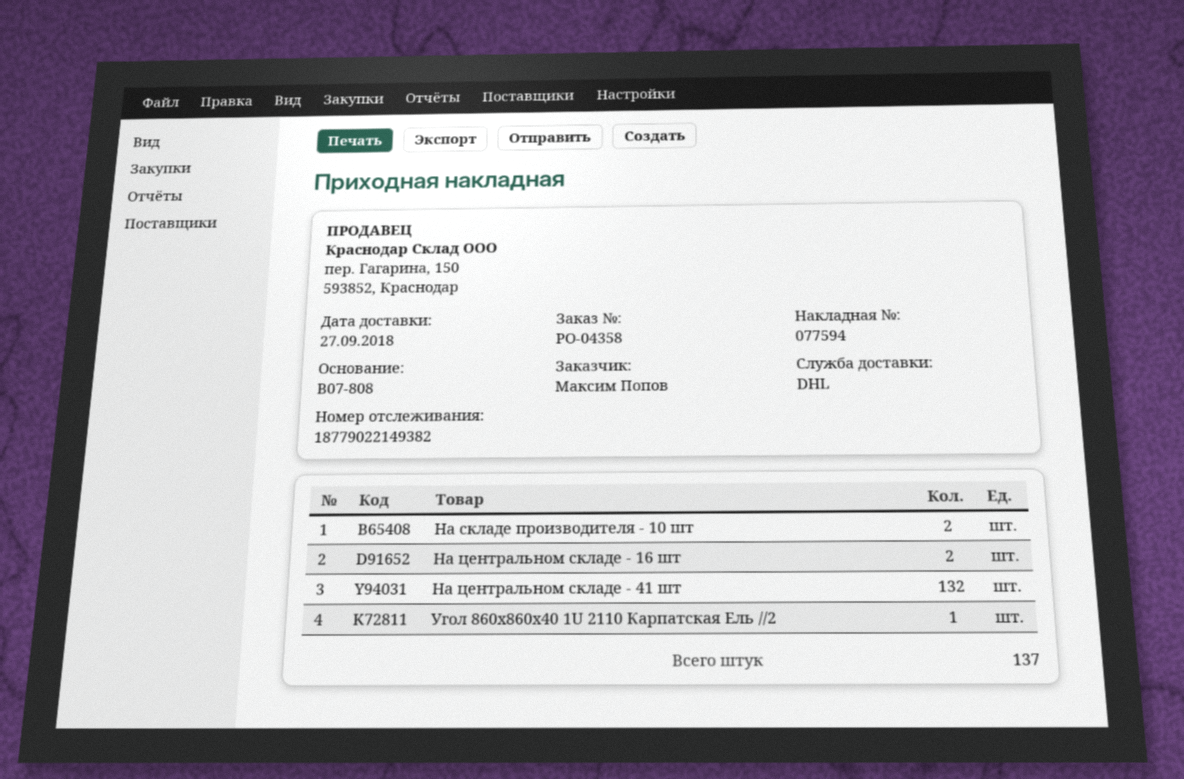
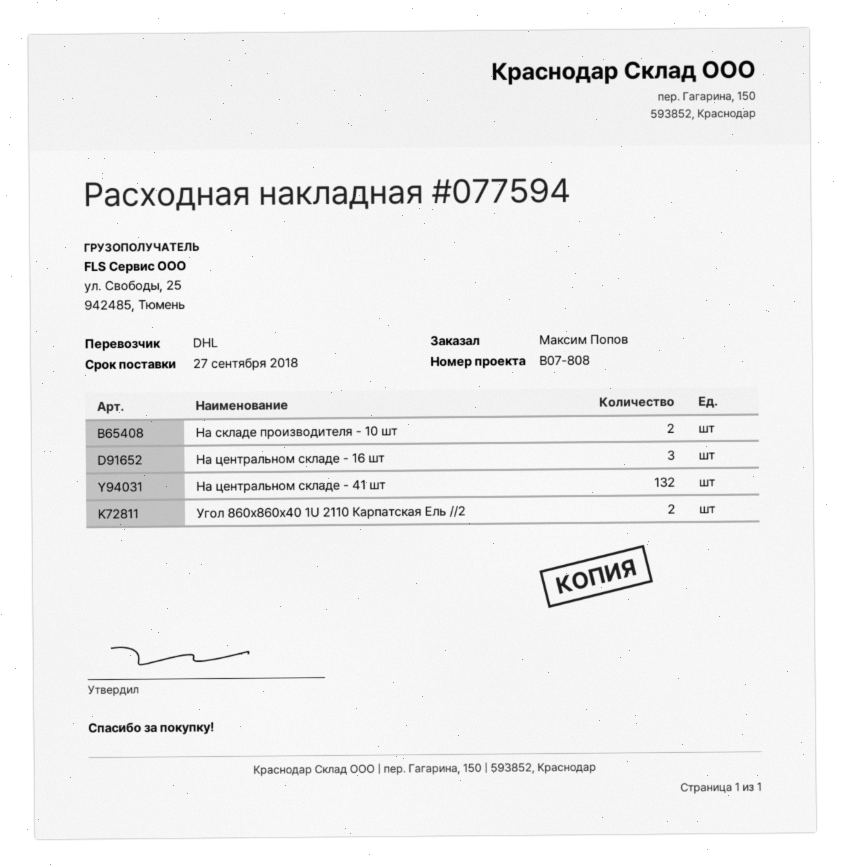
На центральном складе - 16 шт: 2 -> 3
Угол 860x860x40 1U 2110 Карпатская Ель //2: 1 -> 2

